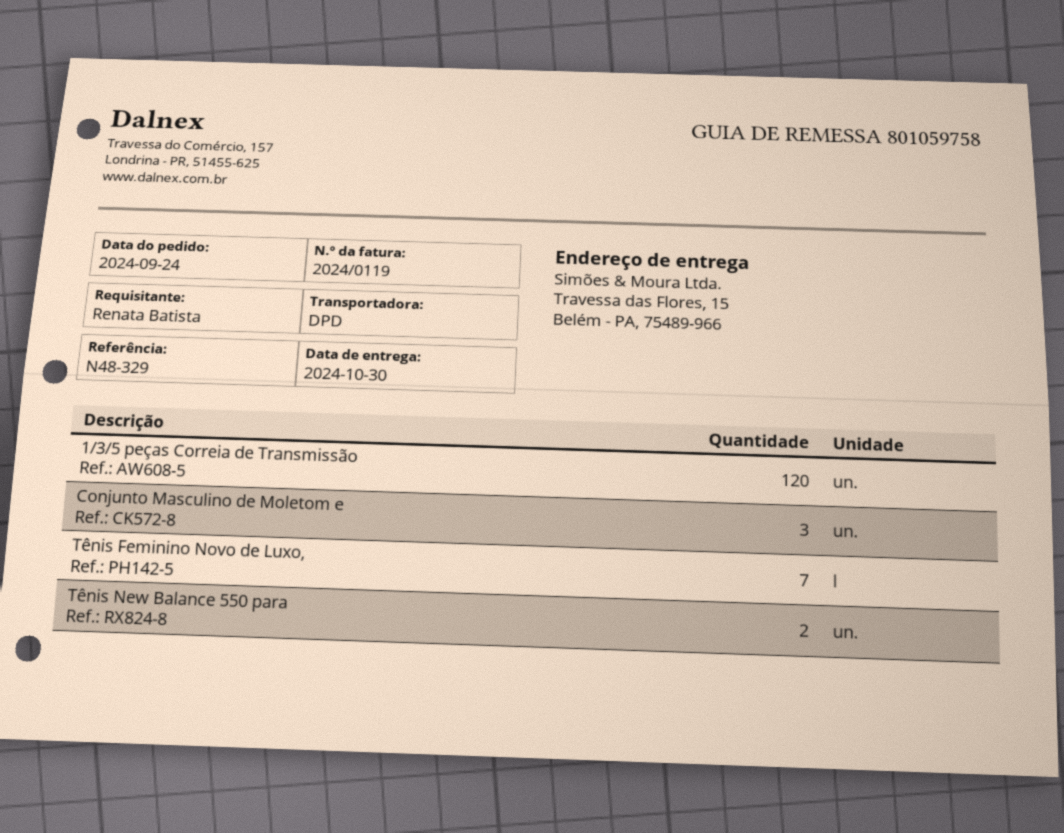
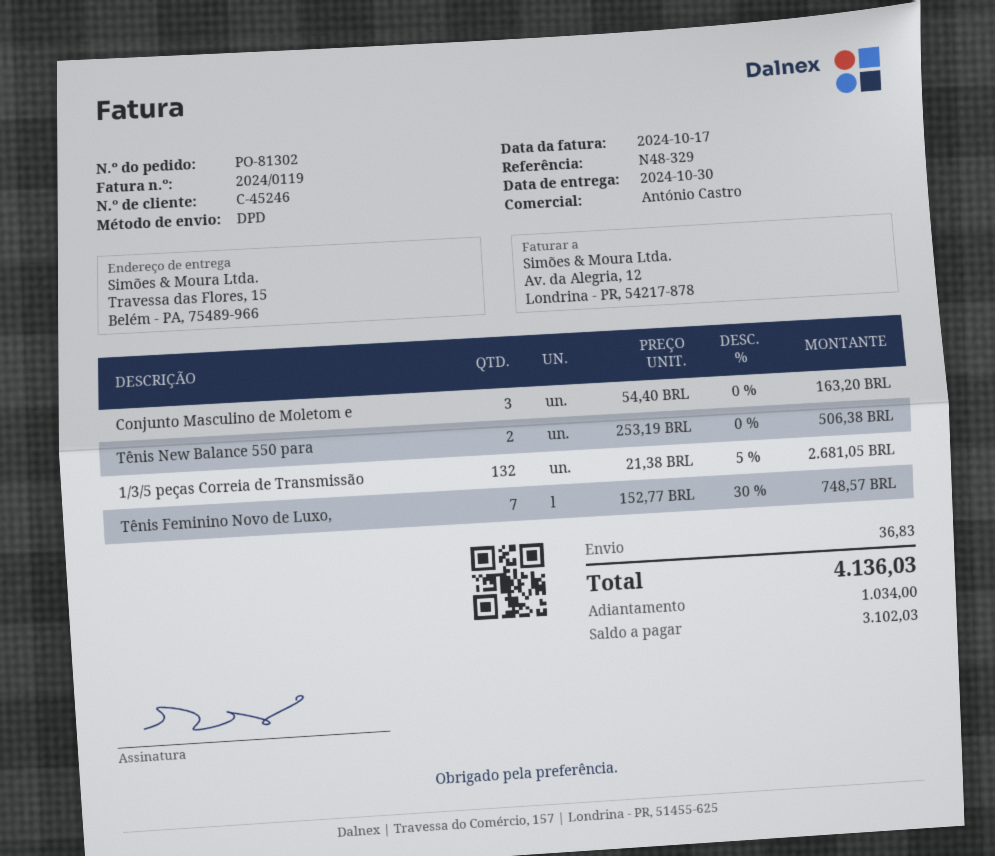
1/3/5 peças Correia de Transmissão: 120 -> 132

